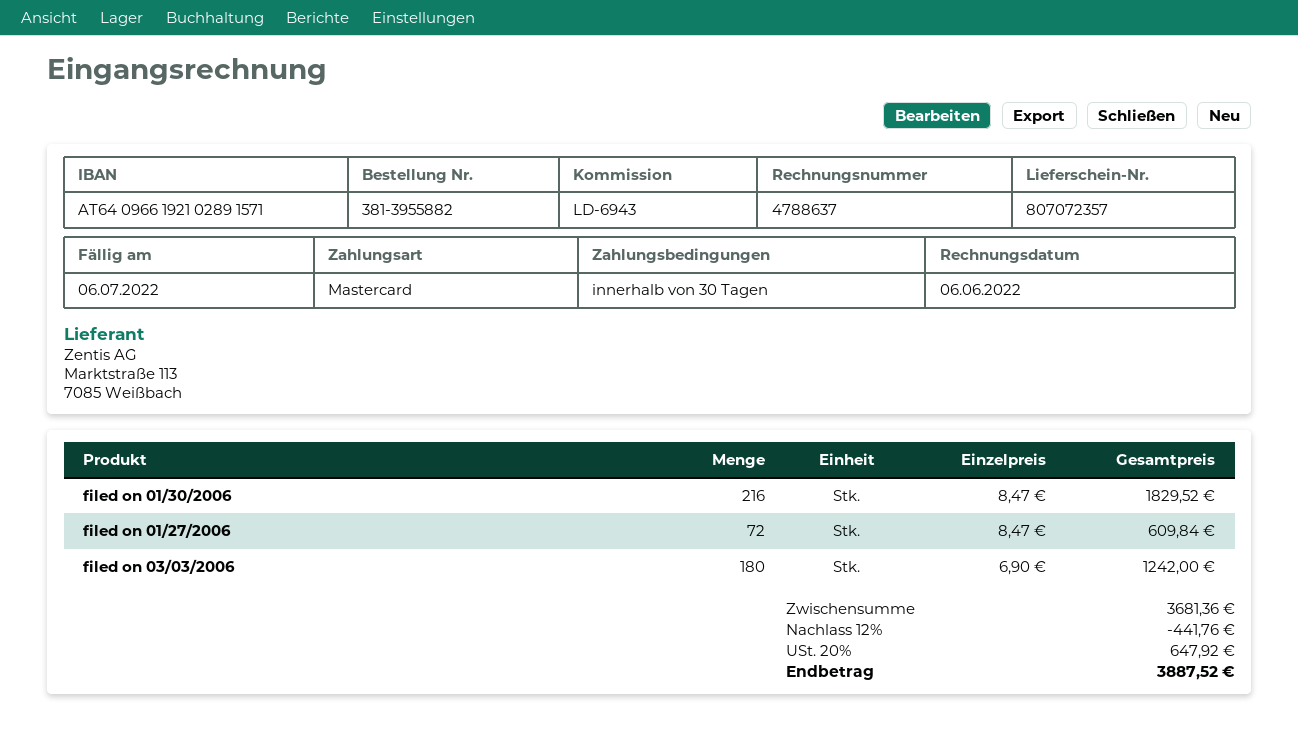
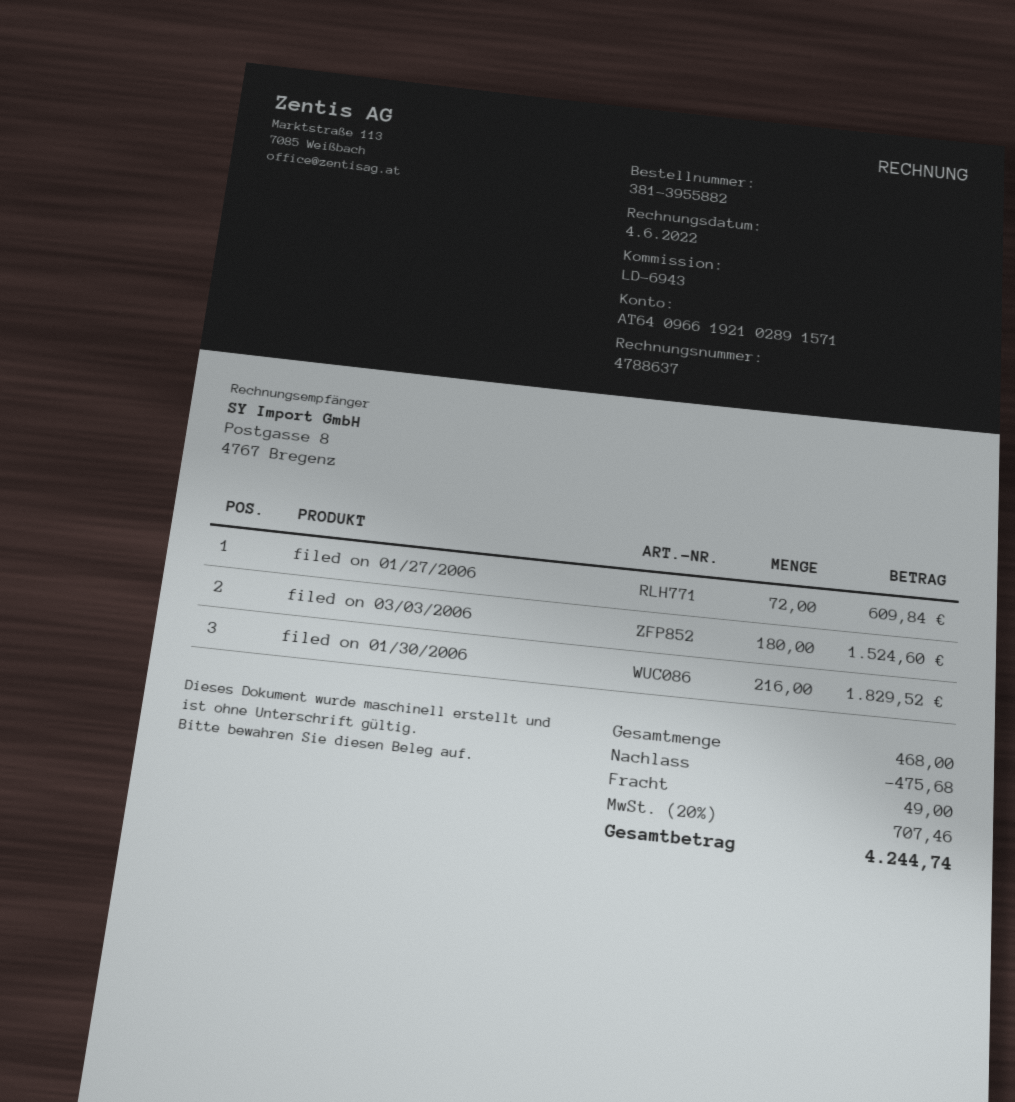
invoice date: 2022-06-06 -> 2022-06-04
filed on 03/03/2006: 180 for 1242.00 -> 180 for 1524.60
discount: 441.76 -> 475.68
shipping: none -> 49.00
tax: 20% = 647.92 -> 20% = 707.46
total: 3887.52 -> 4244.74

